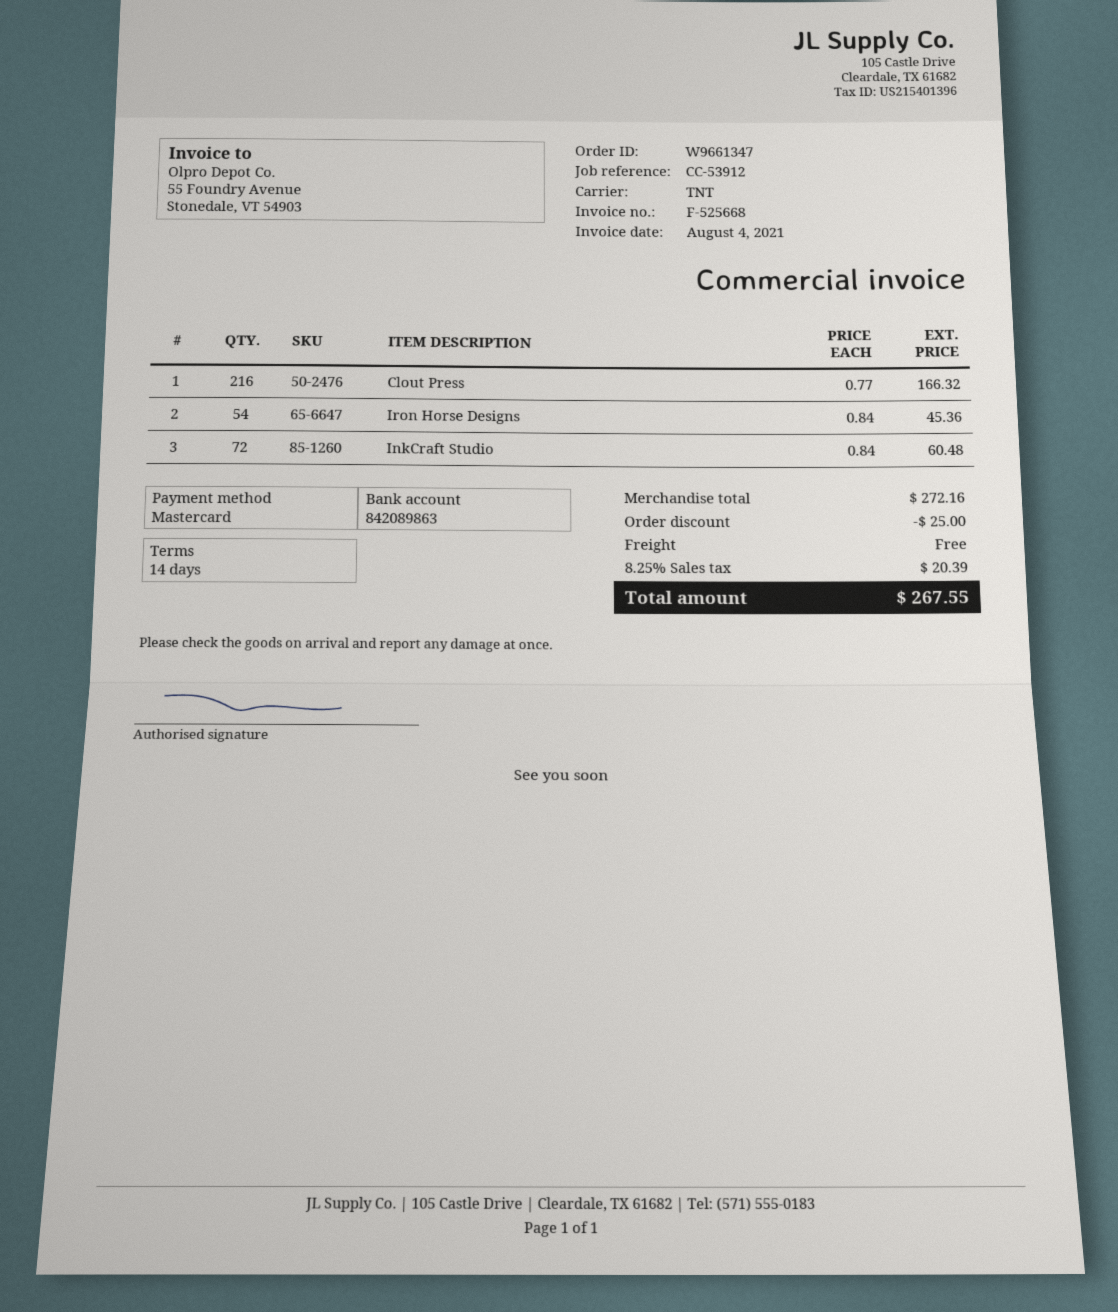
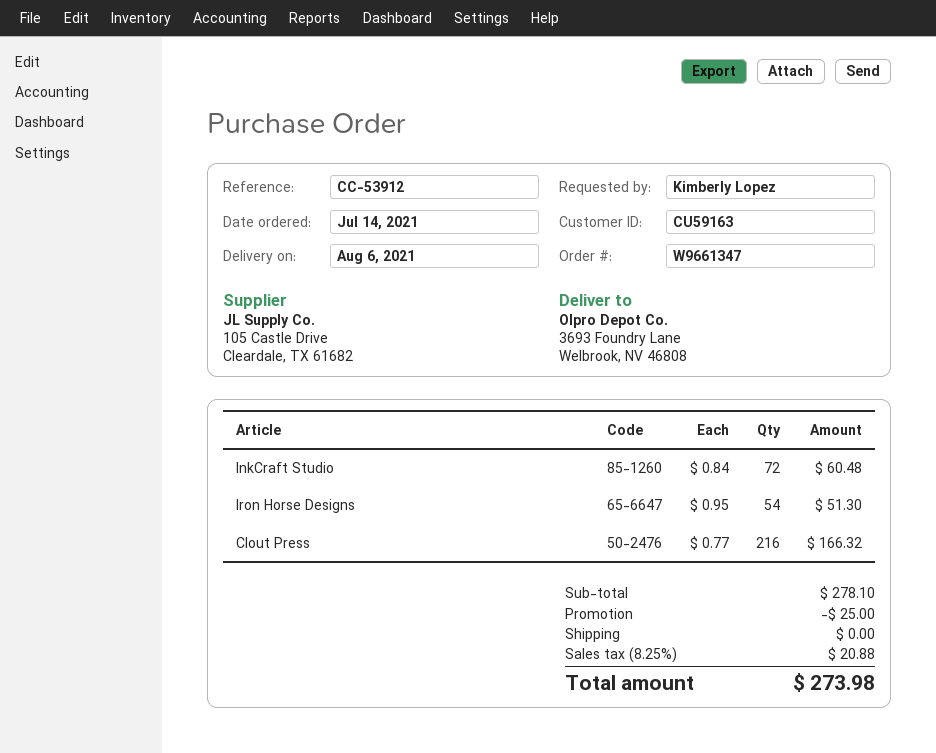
Iron Horse Designs: 54 x 0.84 = 45.36 -> 54 x 0.95 = 51.30
subtotal: 272.16 -> 278.10
tax: 8.25% = 20.39 -> 8.25% = 20.88
total: 267.55 -> 273.98

